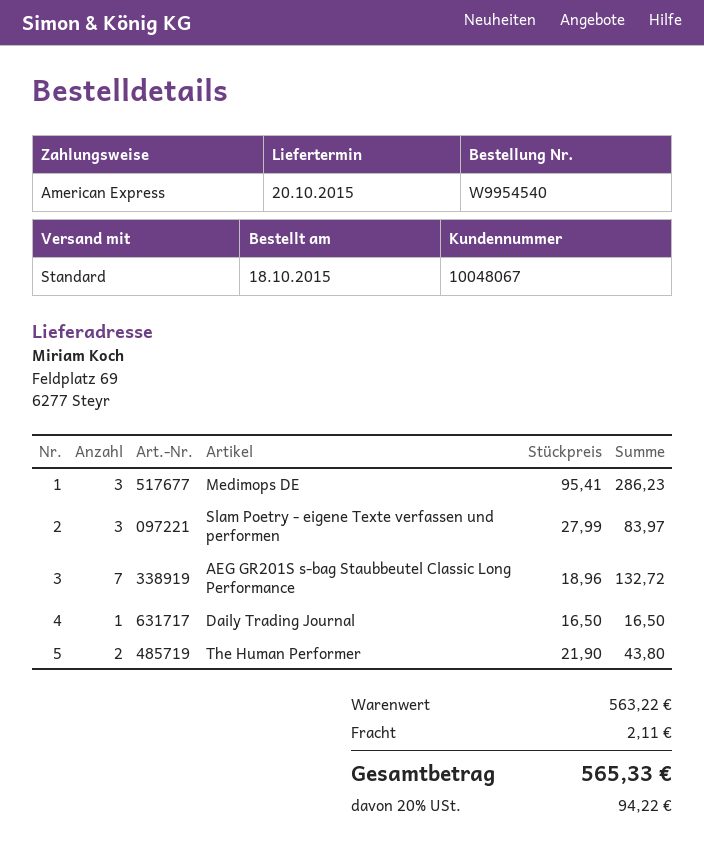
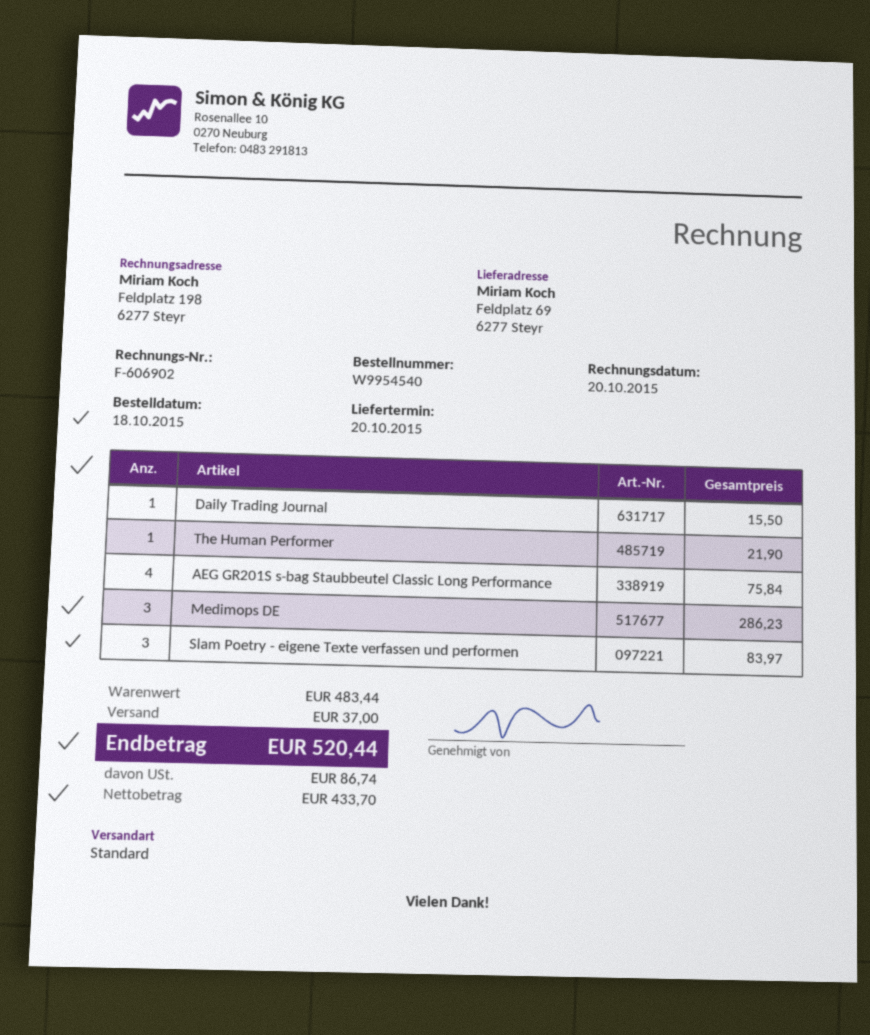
AEG GR201S s-bag Staubbeutel Classic Long Performance: 7 for 132.72 -> 4 for 75.84
Daily Trading Journal: 1 for 16.50 -> 1 for 15.50
The Human Performer: 2 for 43.80 -> 1 for 21.90
subtotal: 563.22 -> 483.44
shipping: 2.11 -> 37.00
tax: 94.22 -> 86.74
total: 565.33 -> 520.44

